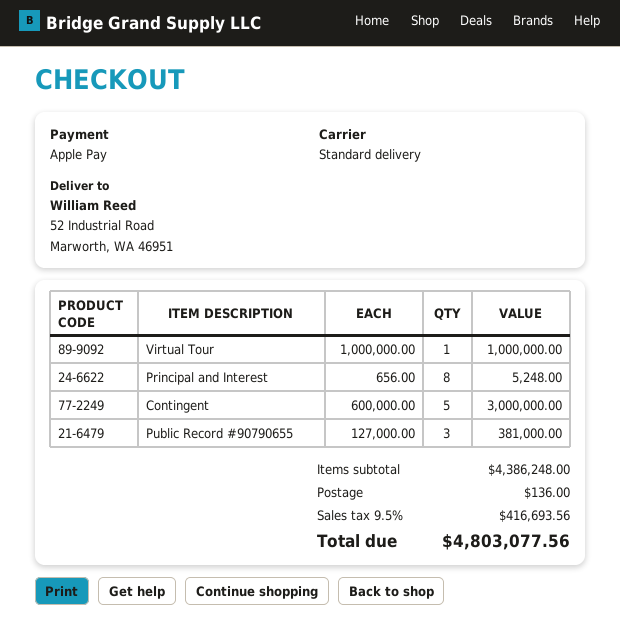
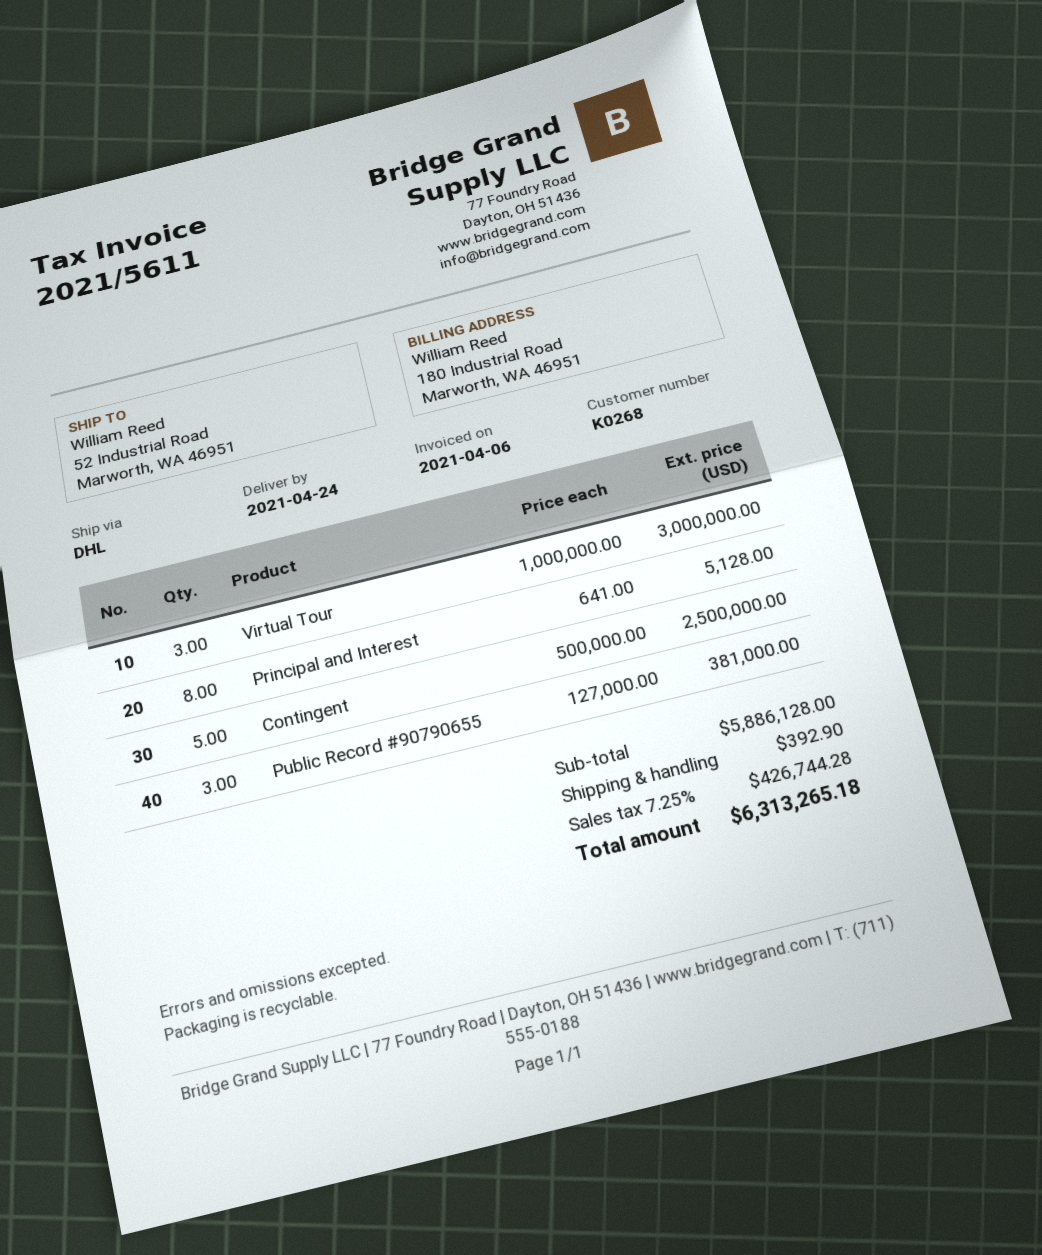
shipping method: standard -> DHL
Virtual Tour: 1 x 1000000.00 = 1000000.00 -> 3 x 1000000.00 = 3000000.00
Principal and Interest: 8 x 656.00 = 5248.00 -> 8 x 641.00 = 5128.00
Contingent: 5 x 600000.00 = 3000000.00 -> 5 x 500000.00 = 2500000.00
subtotal: 4386248.00 -> 5886128.00
shipping: 136.00 -> 392.90
tax: 9.5% = 416693.56 -> 7.25% = 426744.28
total: 4803077.56 -> 6313265.18

